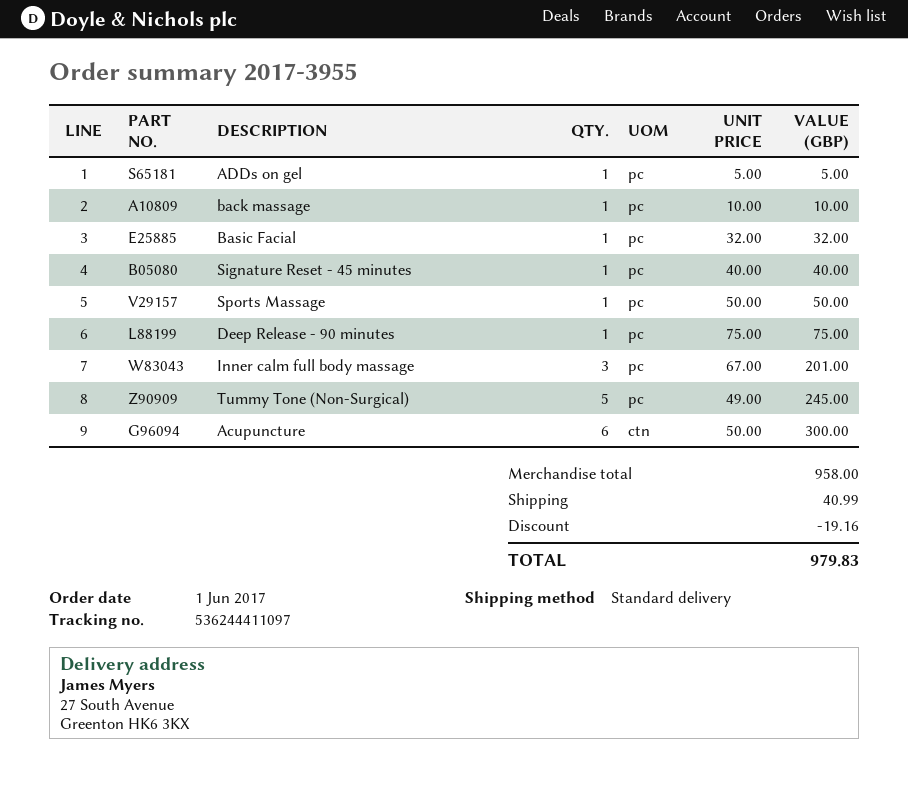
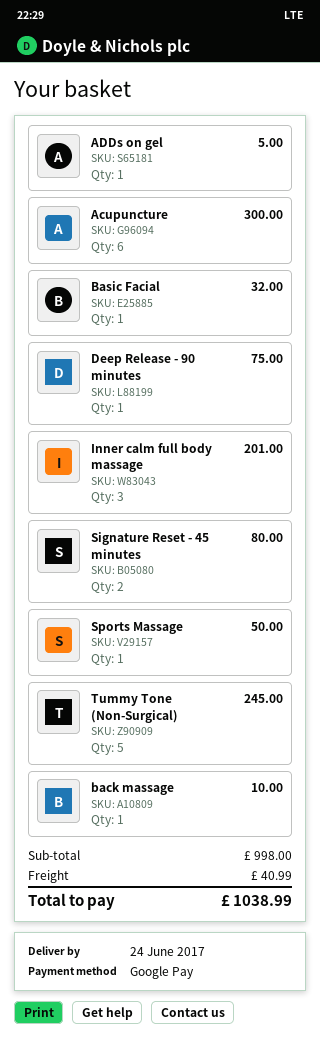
Signature Reset - 45 minutes: 1 for 40.00 -> 2 for 80.00
subtotal: 958.00 -> 998.00
discount: 19.16 -> none
total: 979.83 -> 1038.99

